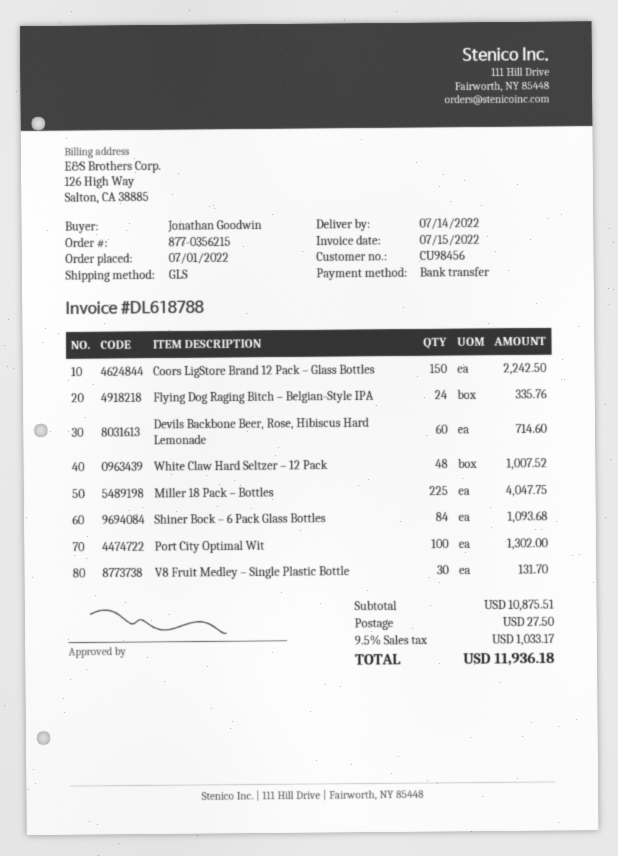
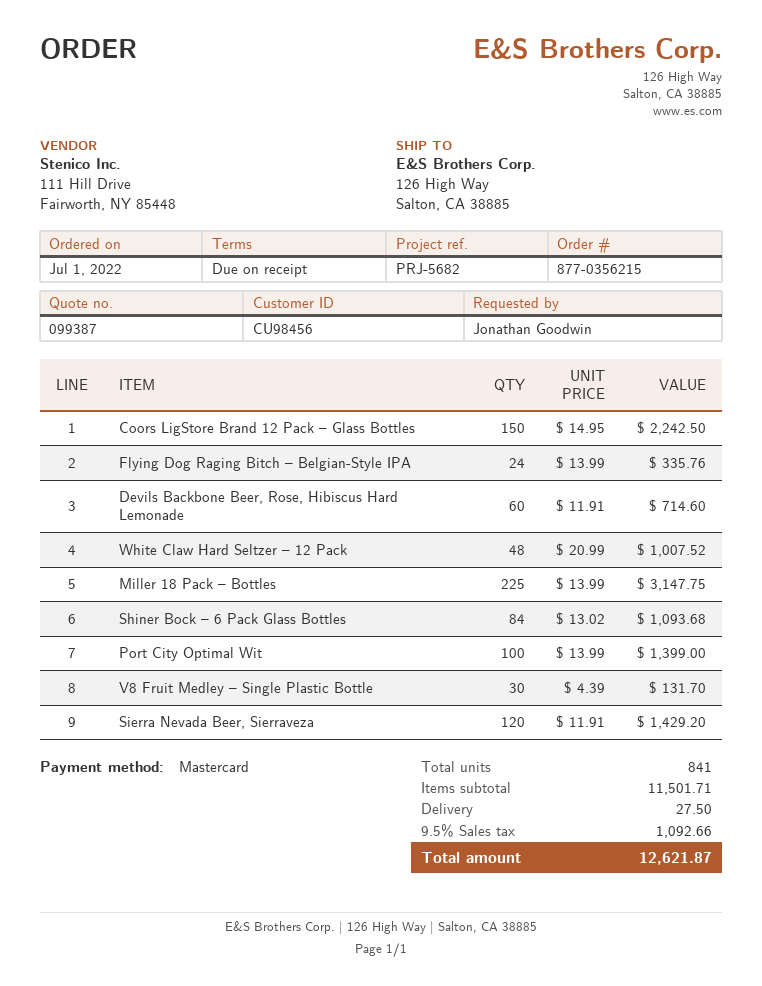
payment method: bank transfer -> Mastercard
Miller 18 Pack – Bottles: 225 for 4047.75 -> 225 for 3147.75
Port City Optimal Wit: 100 for 1302.00 -> 100 for 1399.00
Sierra Nevada Beer, Sierraveza: none -> 120 for 1429.20
subtotal: 10875.51 -> 11501.71
tax: 9.5% = 1033.17 -> 9.5% = 1092.66
total: 11936.18 -> 12621.87

